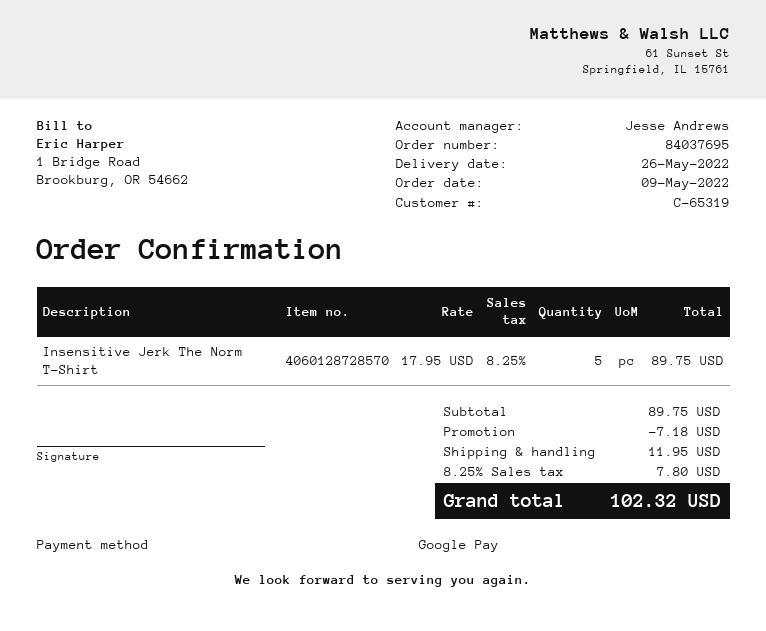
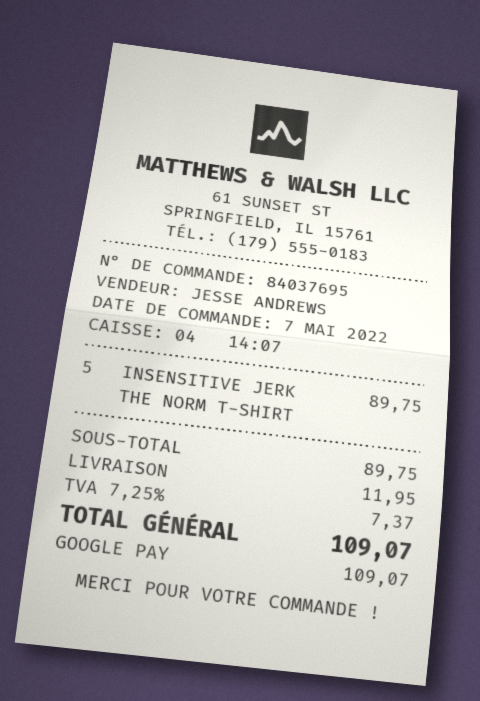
order date: 2022-05-09 -> 2022-05-07
discount: 7.18 -> none
tax: 8.25% = 7.80 -> 7.25% = 7.37
total: 102.32 -> 109.07

